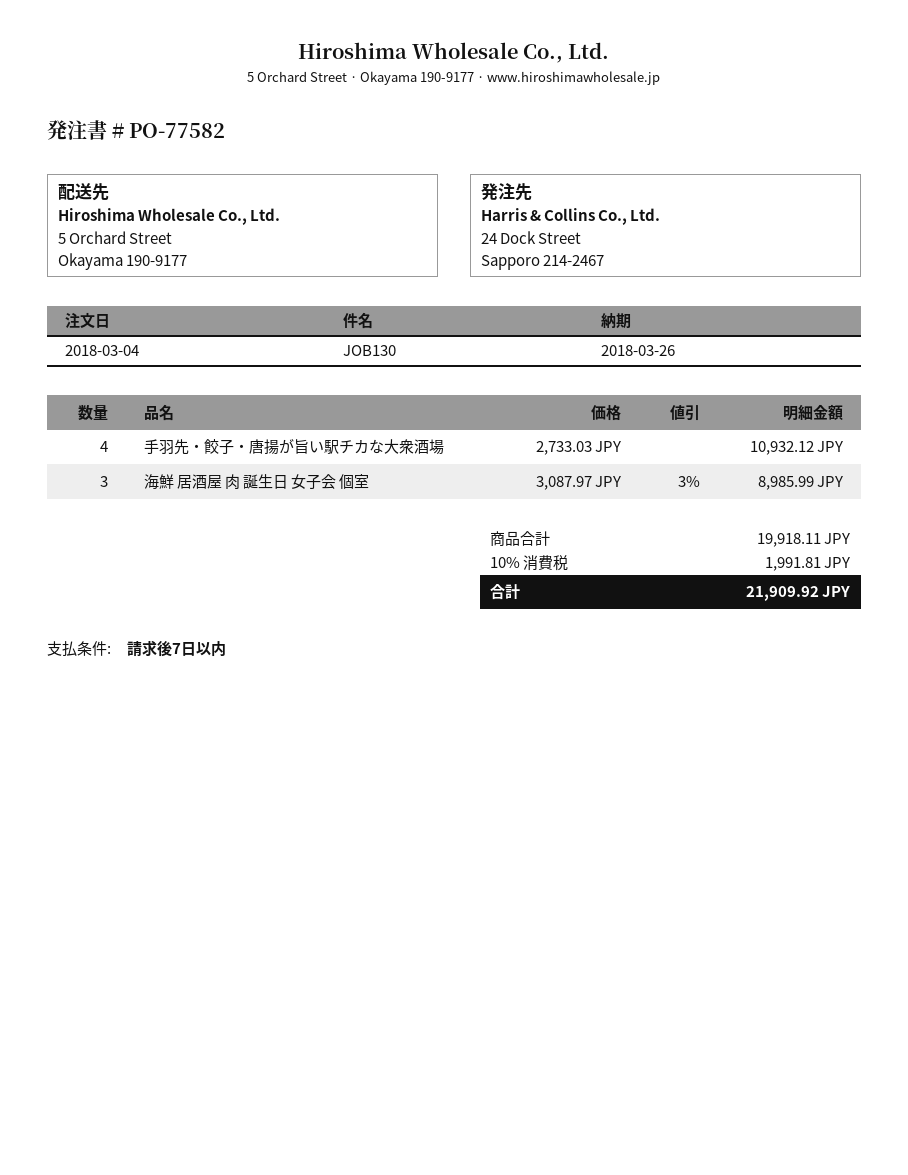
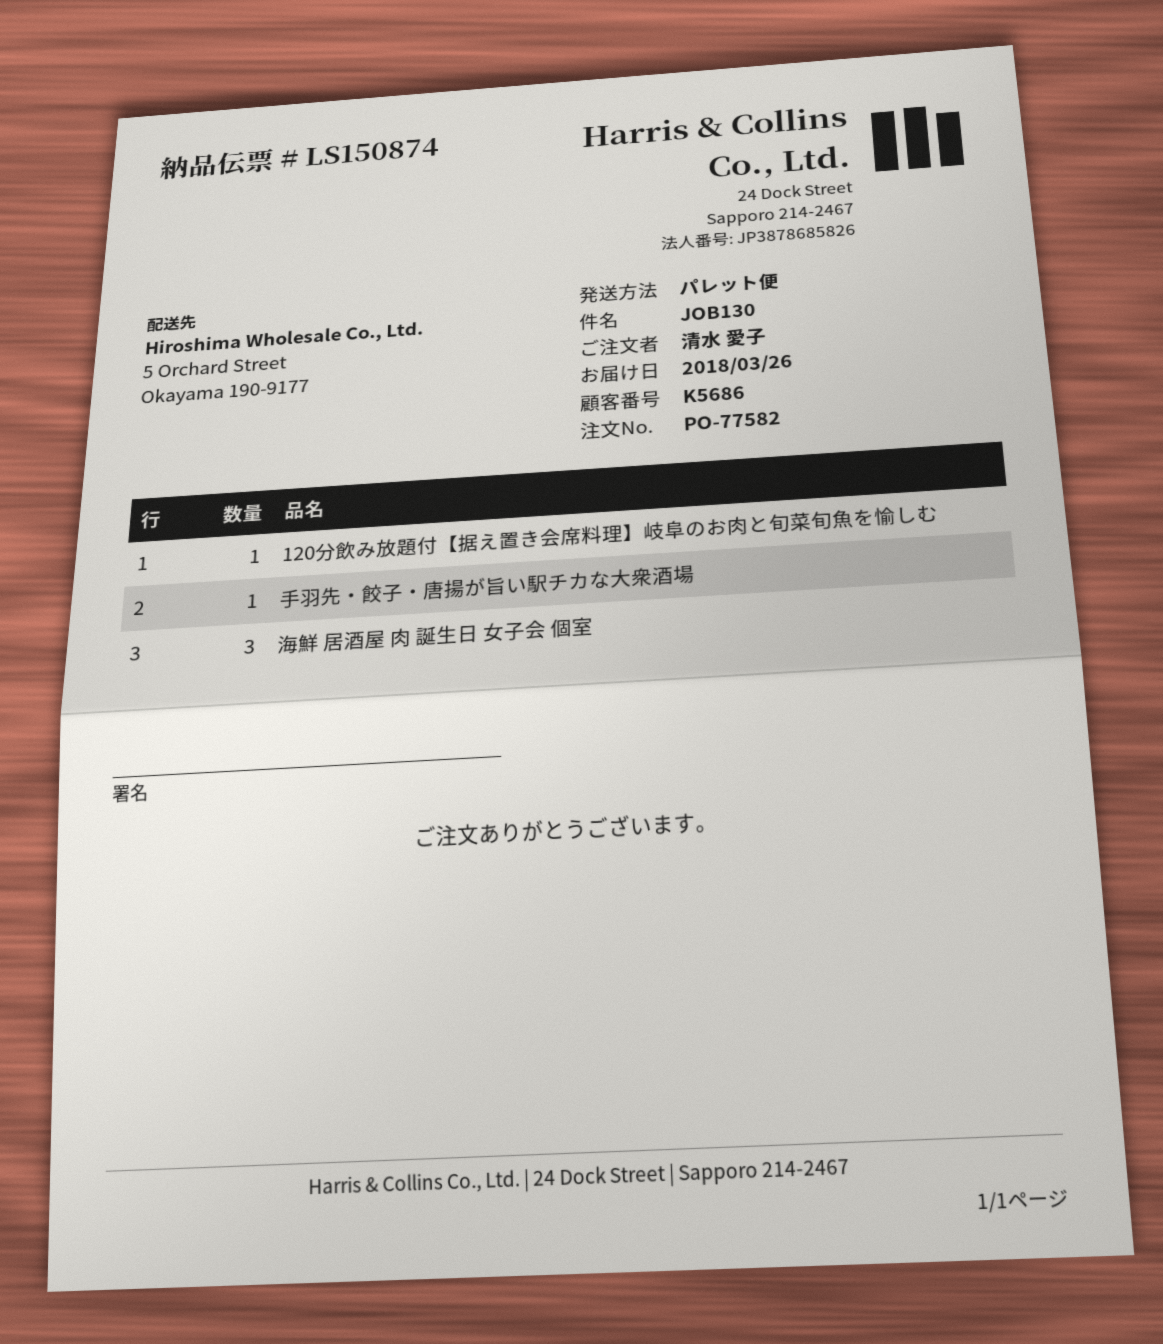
手羽先・餃子・唐揚が旨い駅チカな大衆酒場: 4 -> 1
120分飲み放題付【据え置き会席料理】岐阜のお肉と旬菜旬魚を愉しむ: none -> 1

